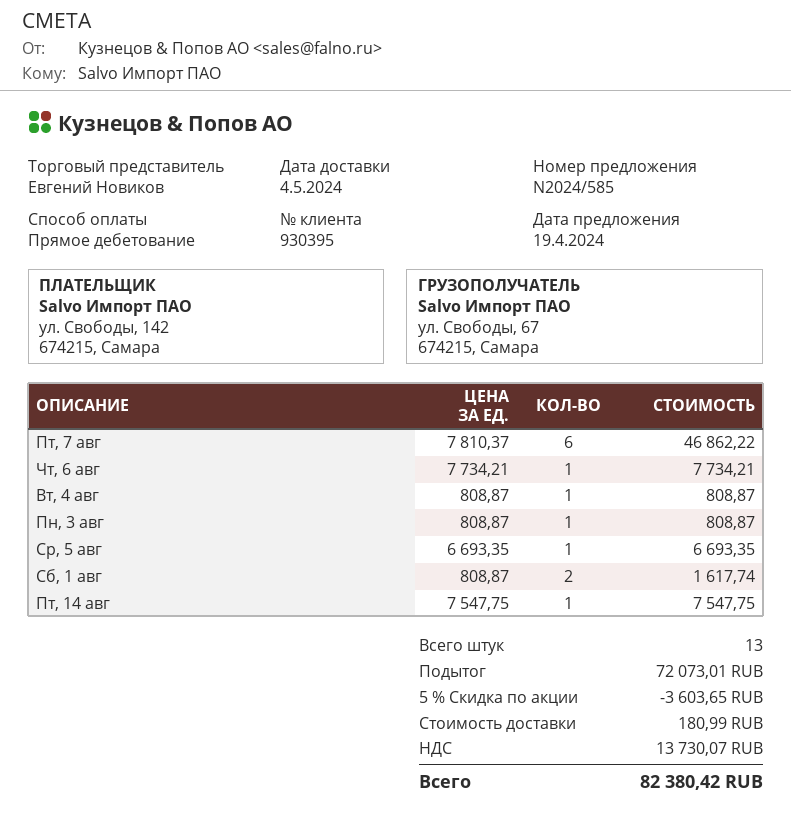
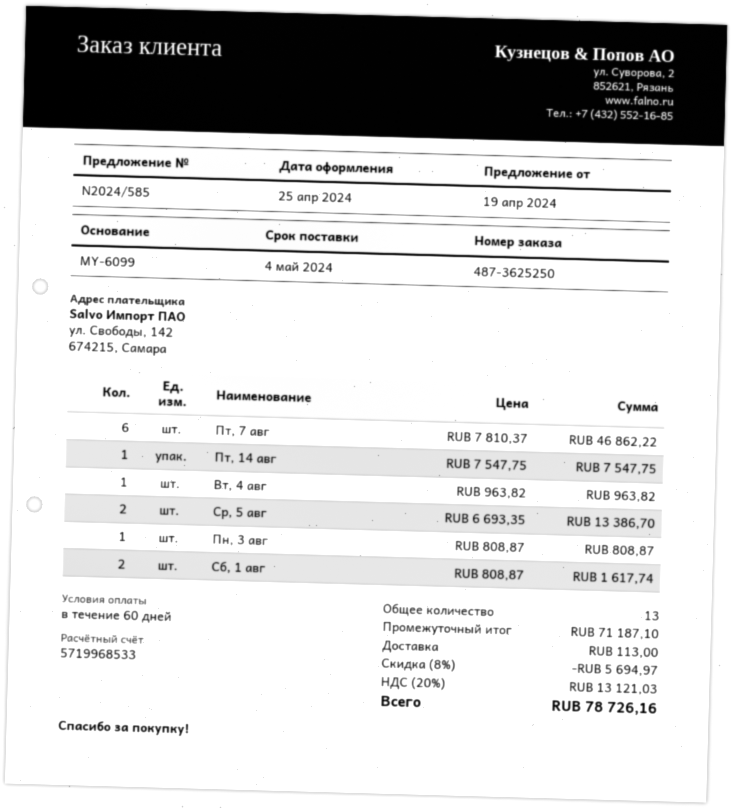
Чт, 6 авг: 1 x 7734.21 = 7734.21 -> none
Вт, 4 авг: 1 x 808.87 = 808.87 -> 1 x 963.82 = 963.82
Ср, 5 авг: 1 x 6693.35 = 6693.35 -> 2 x 6693.35 = 13386.70
subtotal: 72073.01 -> 71187.10
discount: 5% = 3603.65 -> 8% = 5694.97
shipping: 180.99 -> 113.00
tax: 13730.07 -> 13121.03
total: 82380.42 -> 78726.16

